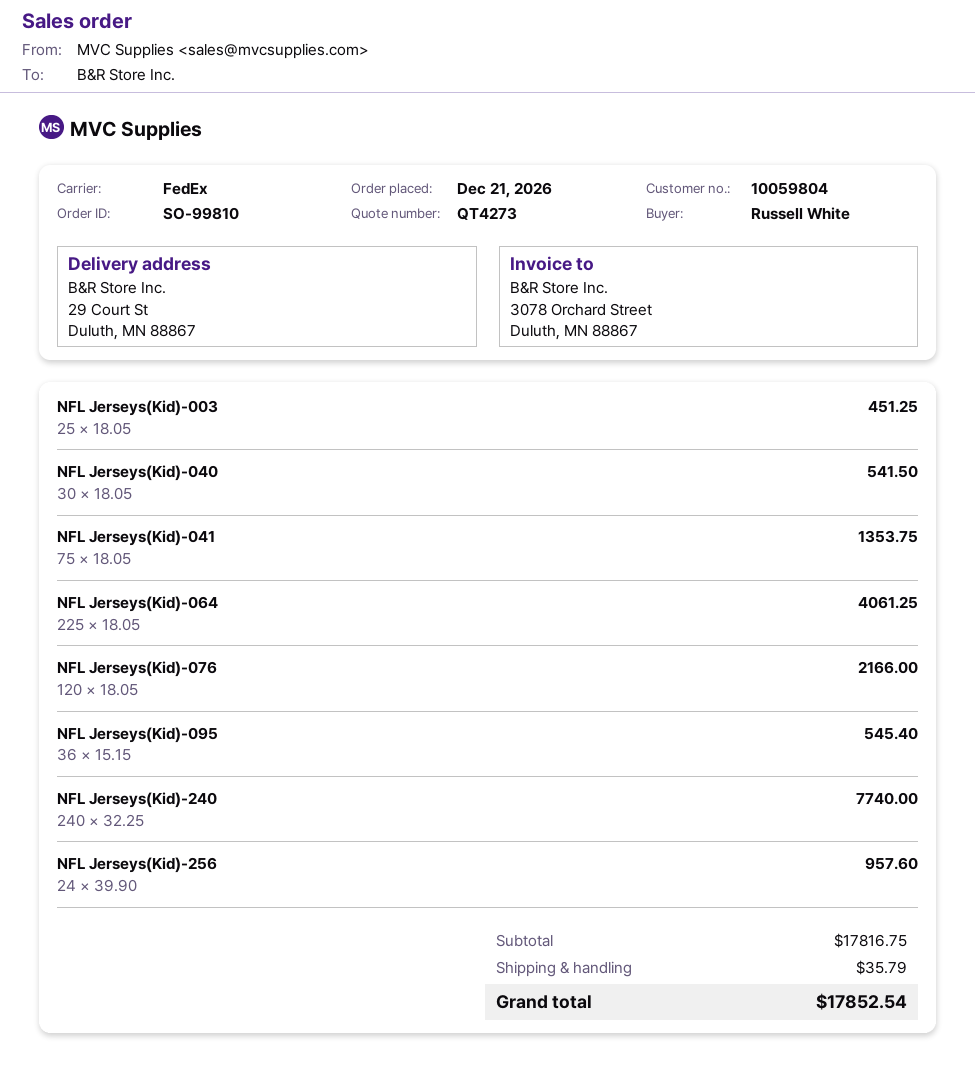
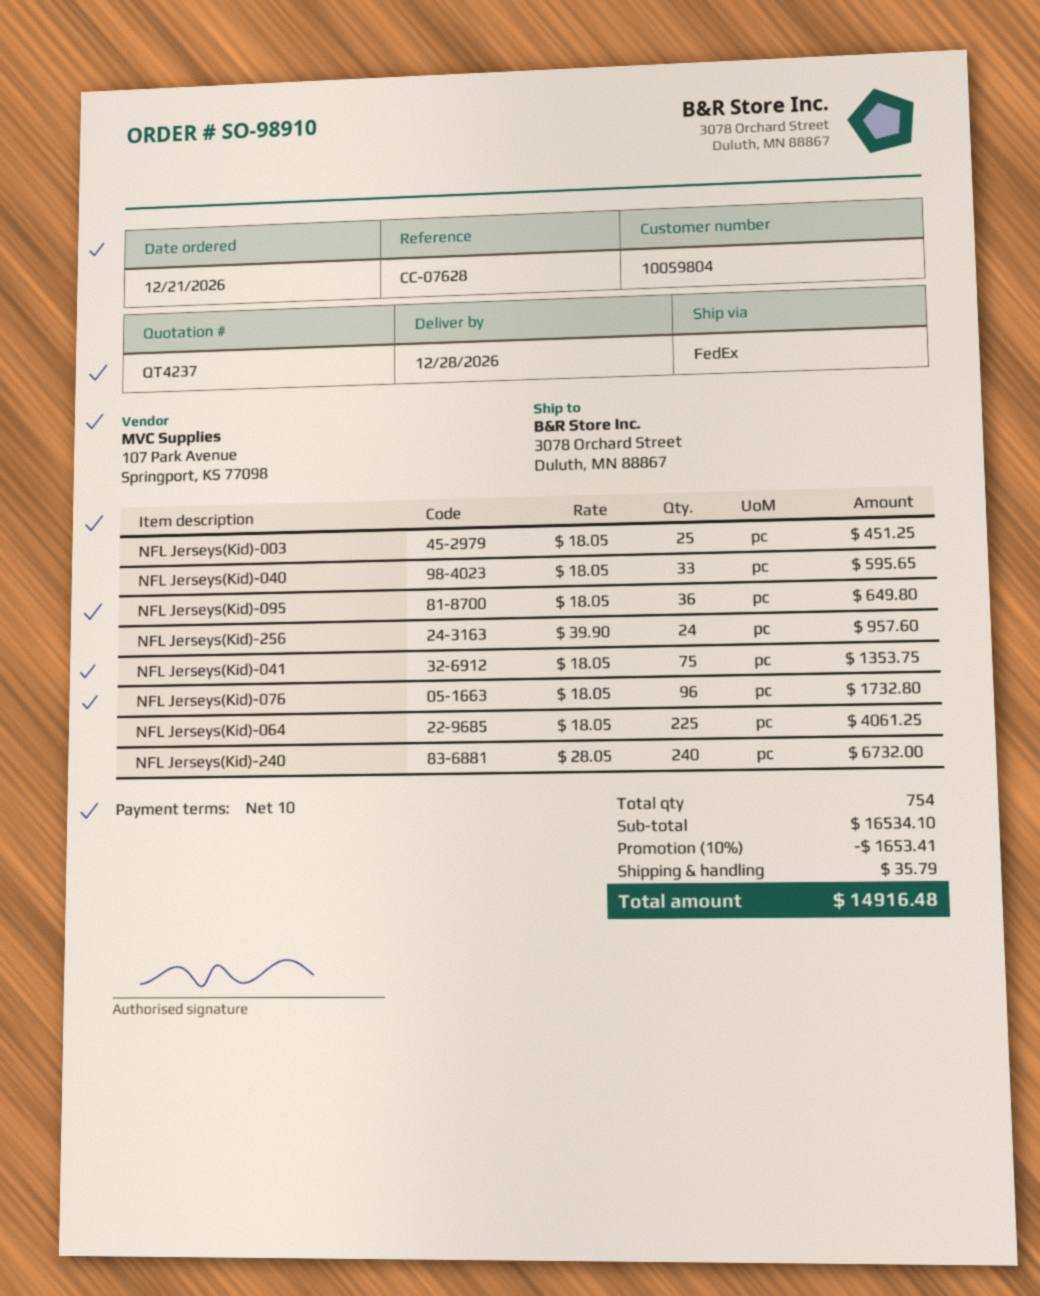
quote number: QT4273 -> QT4237
order number: SO-99810 -> SO-98910
ship to: 29 Court St, Duluth, MN 88867 -> 3078 Orchard Street, Duluth, MN 88867
NFL Jerseys(Kid)-040: 30 x 18.05 = 541.50 -> 33 x 18.05 = 595.65
NFL Jerseys(Kid)-076: 120 x 18.05 = 2166.00 -> 96 x 18.05 = 1732.80
NFL Jerseys(Kid)-095: 36 x 15.15 = 545.40 -> 36 x 18.05 = 649.80
NFL Jerseys(Kid)-240: 240 x 32.25 = 7740.00 -> 240 x 28.05 = 6732.00
subtotal: 17816.75 -> 16534.10
discount: none -> 10% = 1653.41
total: 17852.54 -> 14916.48

